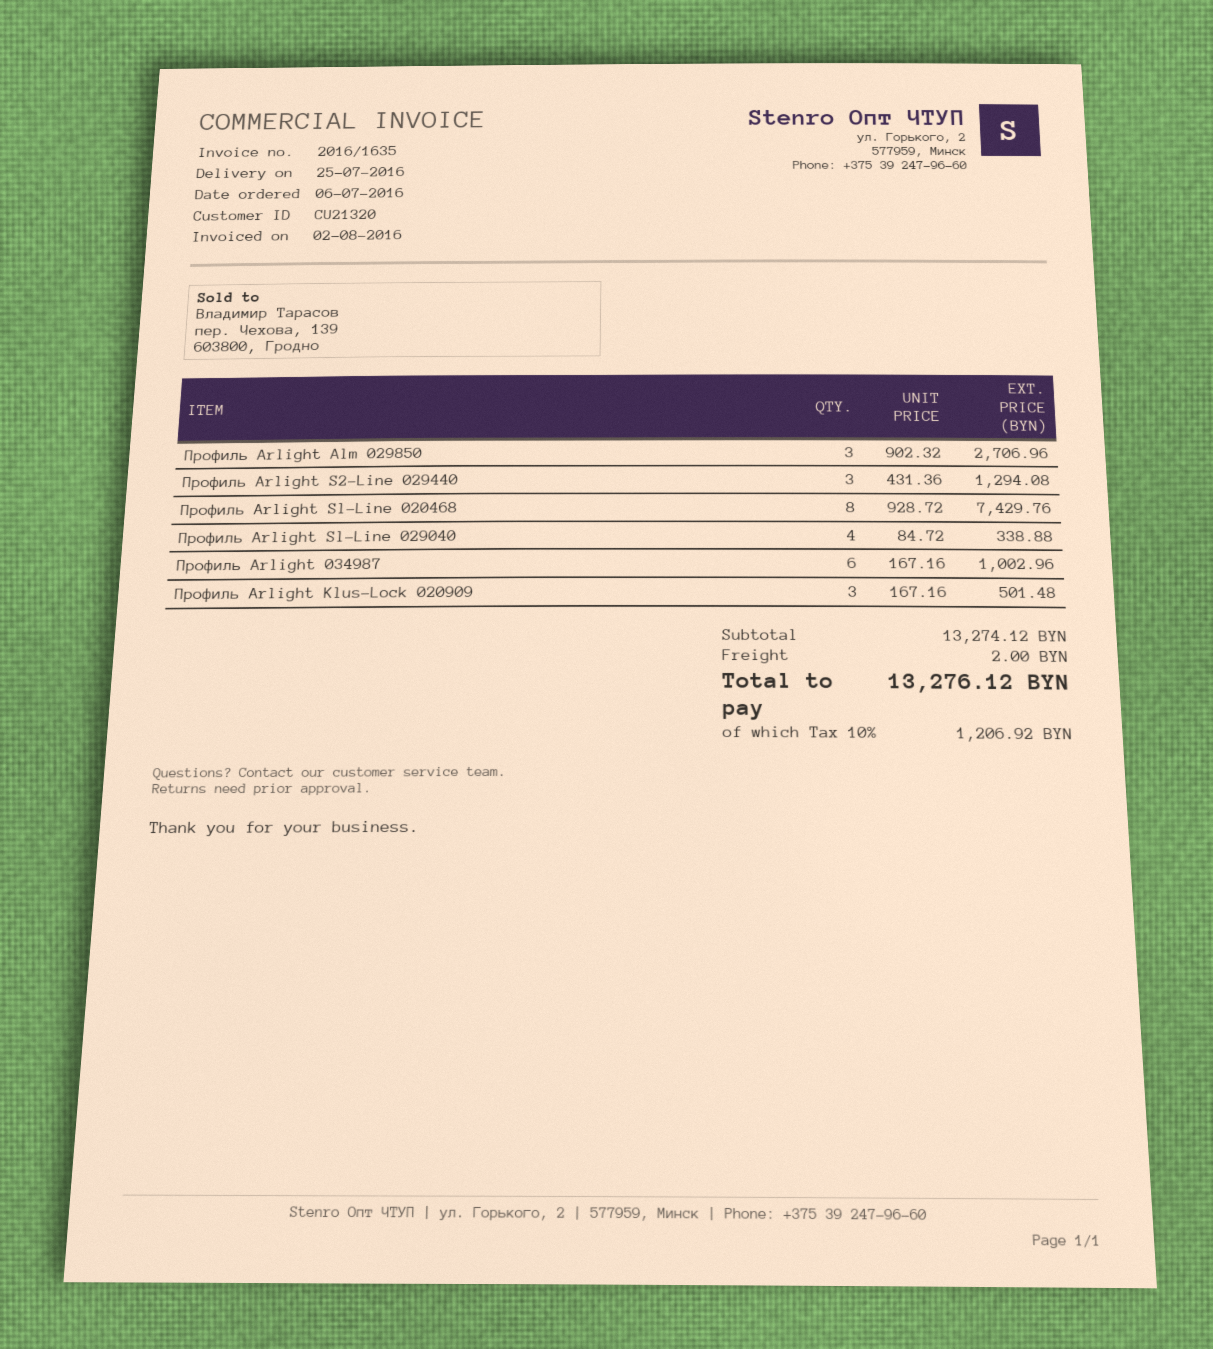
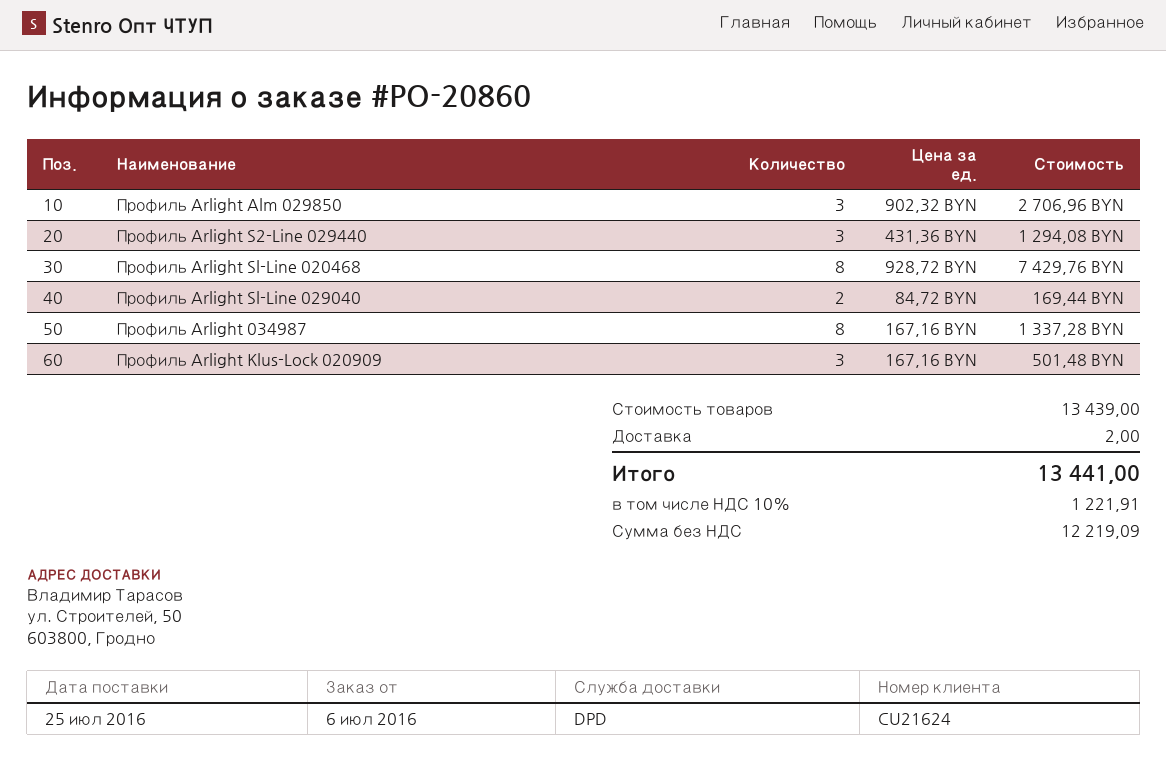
customer number: CU21320 -> CU21624
Профиль Arlight Sl-Line 029040: 4 x 84.72 = 338.88 -> 2 x 84.72 = 169.44
Профиль Arlight 034987: 6 x 167.16 = 1002.96 -> 8 x 167.16 = 1337.28
subtotal: 13274.12 -> 13439.00
tax: 10% = 1206.92 -> 10% = 1221.91
total: 13276.12 -> 13441.00

